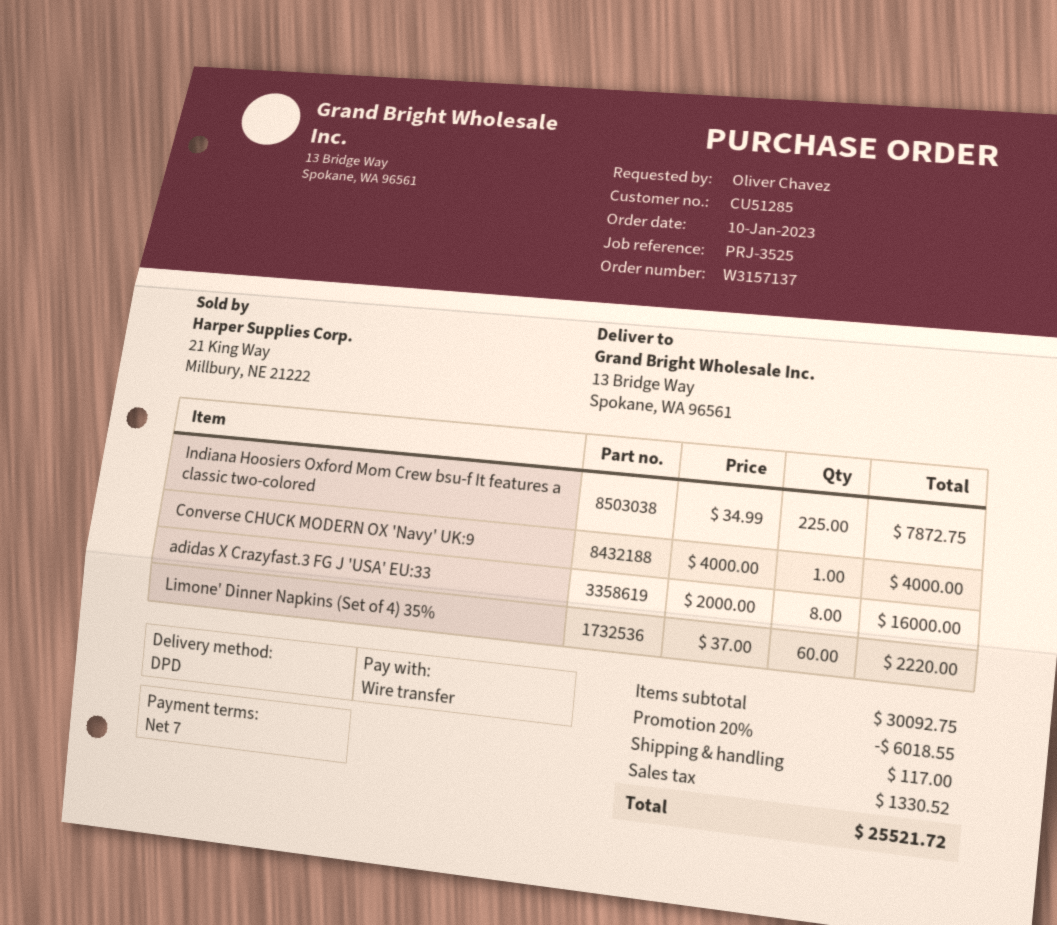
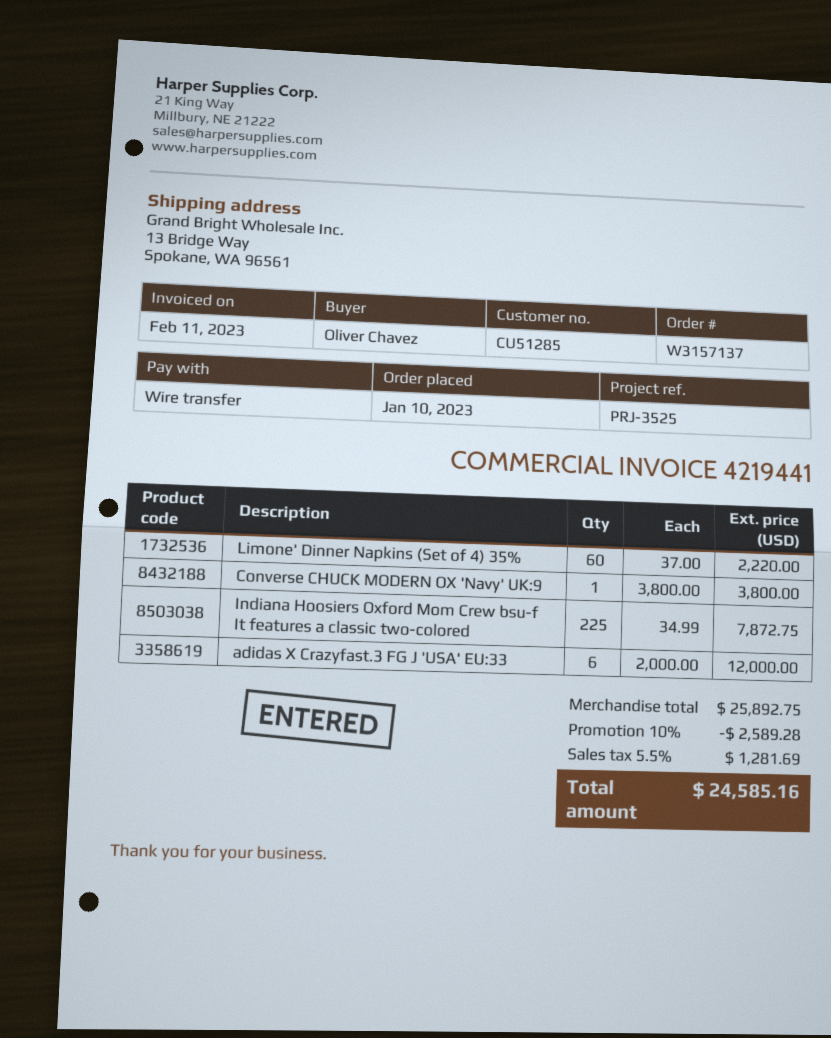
Converse CHUCK MODERN OX 'Navy' UK:9: 1 x 4000.00 = 4000.00 -> 1 x 3800.00 = 3800.00
adidas X Crazyfast.3 FG J 'USA' EU:33: 8 x 2000.00 = 16000.00 -> 6 x 2000.00 = 12000.00
subtotal: 30092.75 -> 25892.75
discount: 20% = 6018.55 -> 10% = 2589.28
shipping: 117.00 -> none
tax: 1330.52 -> 1281.69
total: 25521.72 -> 24585.16

